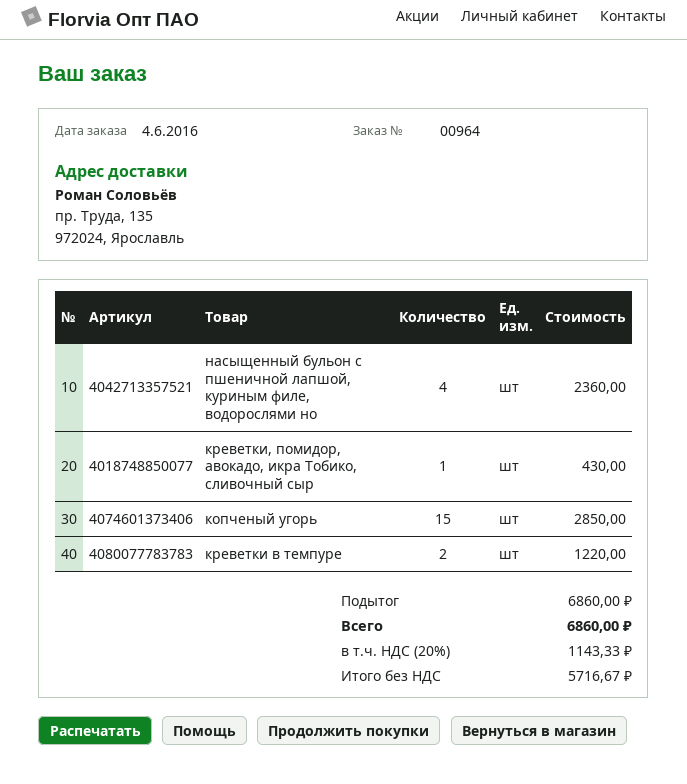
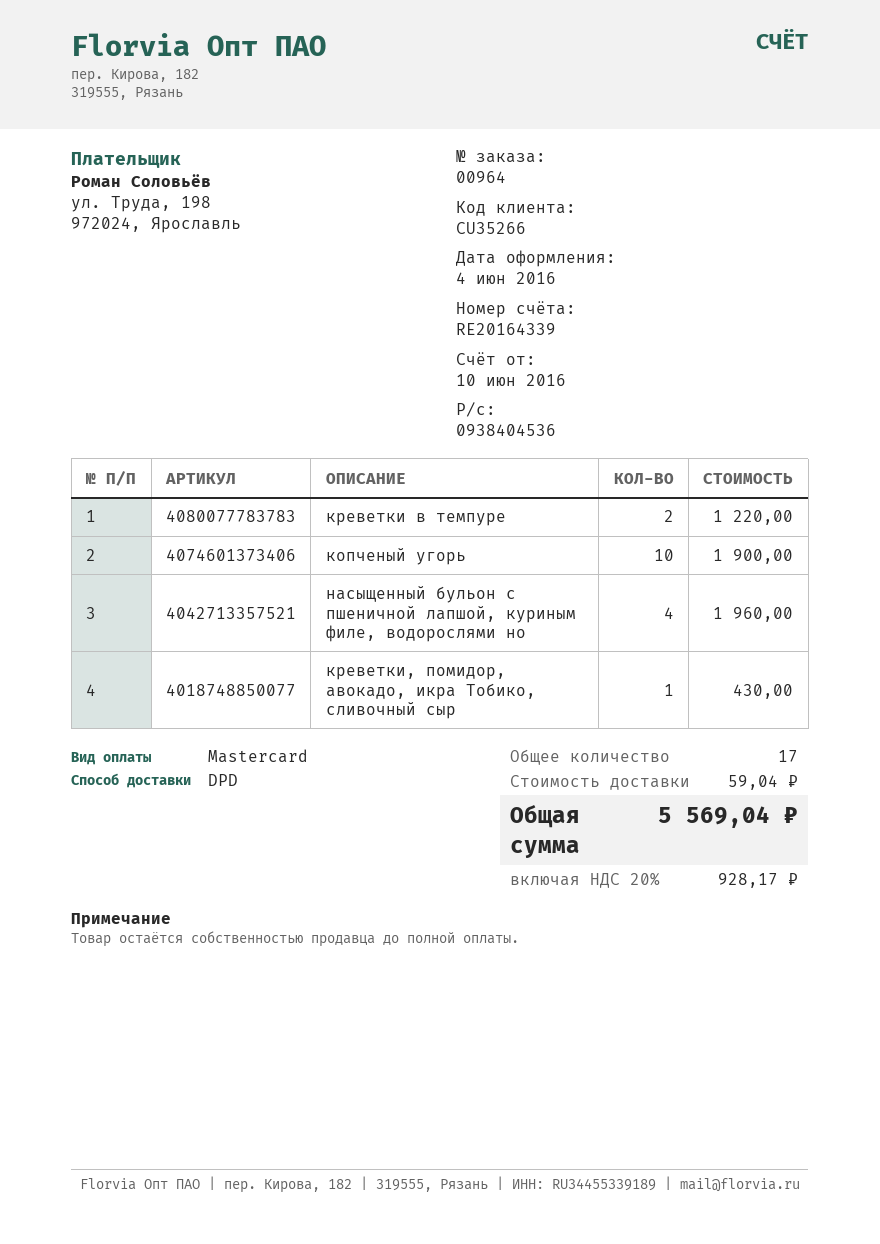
насыщенный бульон с пшеничной лапшой, куриным филе, водорослями но: 4 for 2360.00 -> 4 for 1960.00
копченый угорь: 15 for 2850.00 -> 10 for 1900.00
shipping: none -> 59.04
tax: 20% = 1143.33 -> 20% = 928.17
total: 6860.00 -> 5569.04

